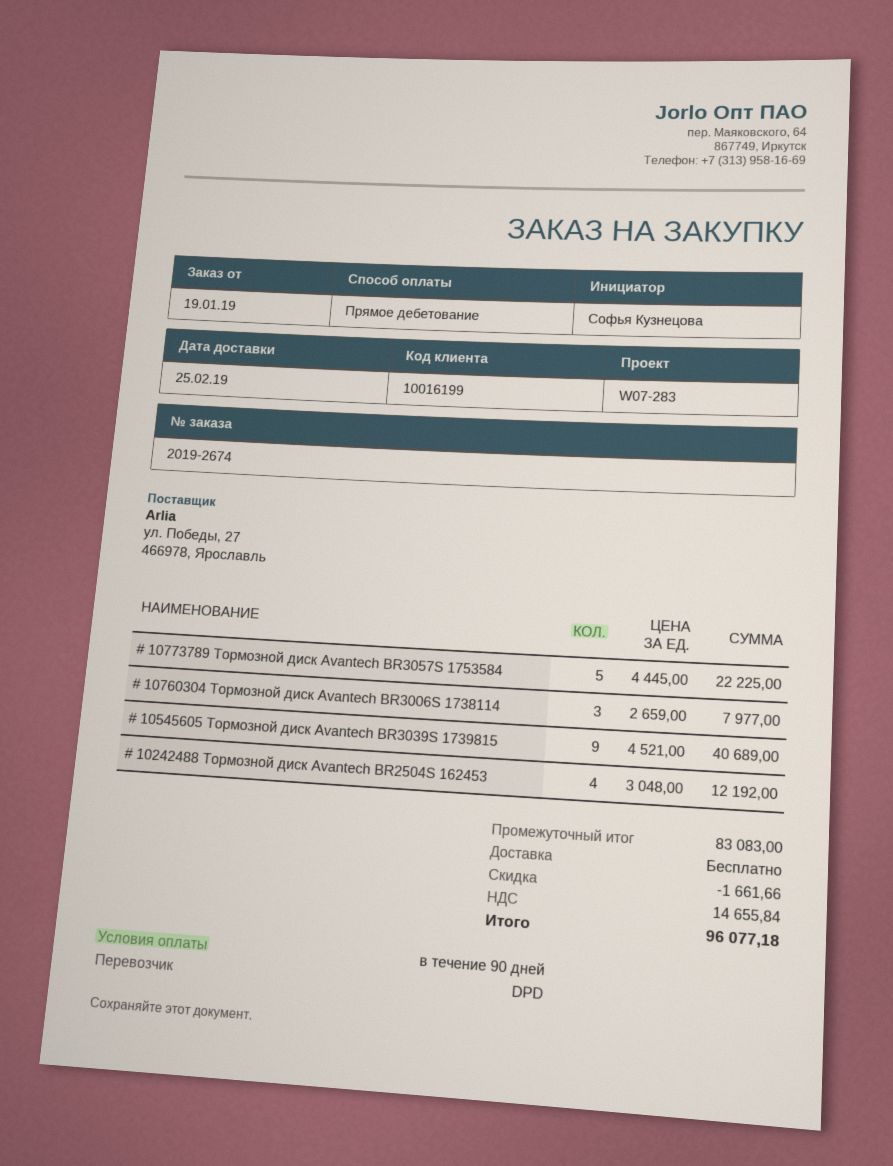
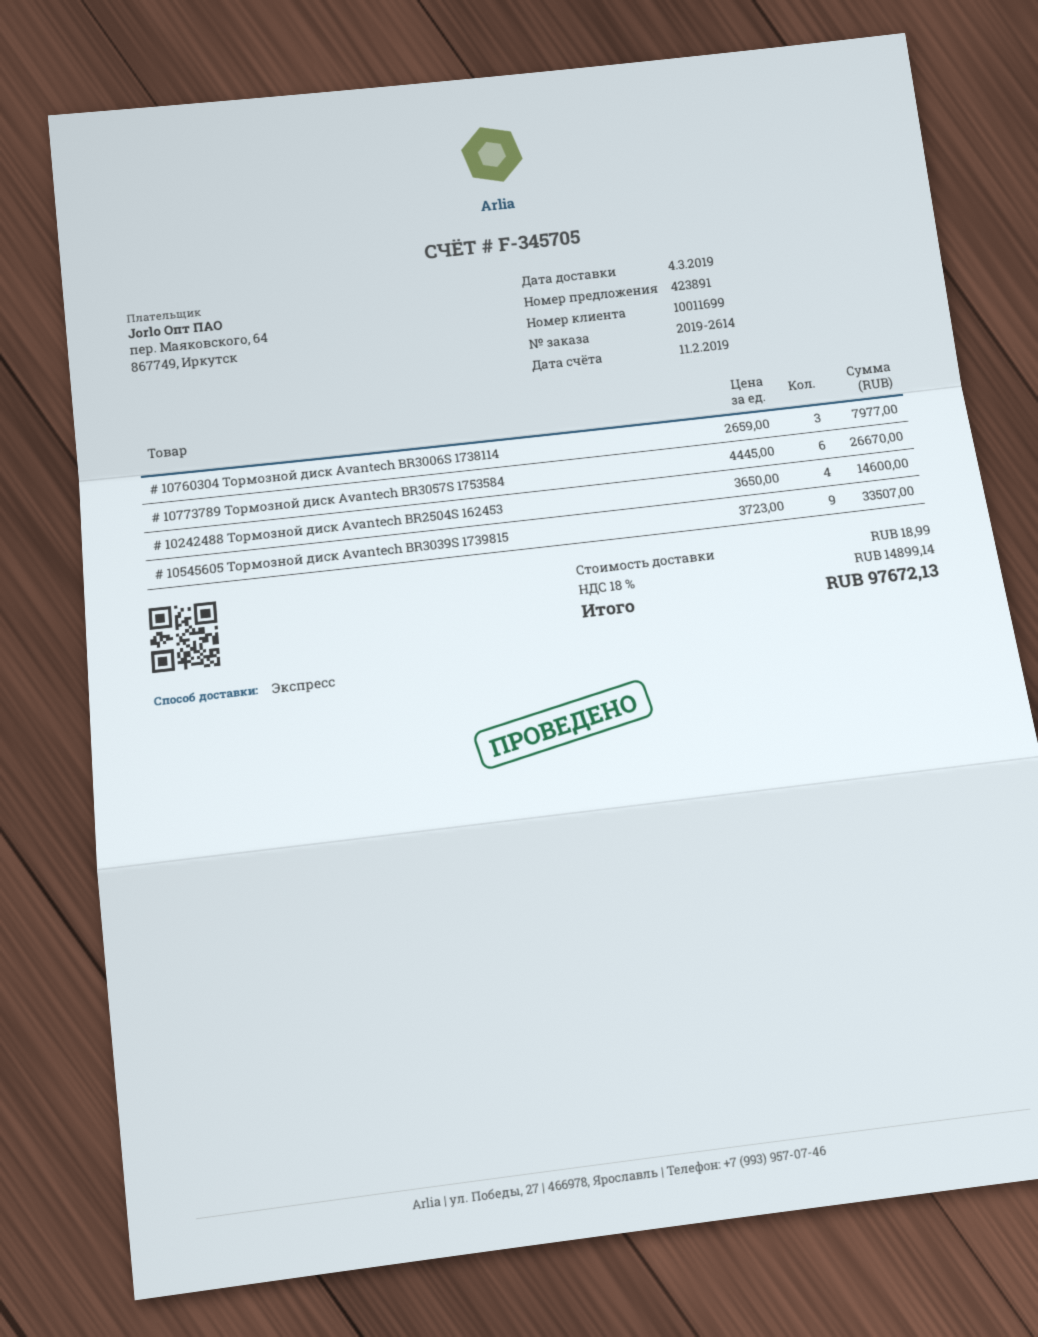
order number: 2019-2674 -> 2019-2614
delivery date: 2019-02-25 -> 2019-03-04
customer number: 10016199 -> 10011699
shipping method: DPD -> express
# 10773789 Тормозной диск Avantech BR3057S 1753584: 5 x 4445.00 = 22225.00 -> 6 x 4445.00 = 26670.00
# 10545605 Тормозной диск Avantech BR3039S 1739815: 9 x 4521.00 = 40689.00 -> 9 x 3723.00 = 33507.00
# 10242488 Тормозной диск Avantech BR2504S 162453: 4 x 3048.00 = 12192.00 -> 4 x 3650.00 = 14600.00
discount: 1661.66 -> none
shipping: 0.00 -> 18.99
tax: 14655.84 -> 14899.14
total: 96077.18 -> 97672.13

